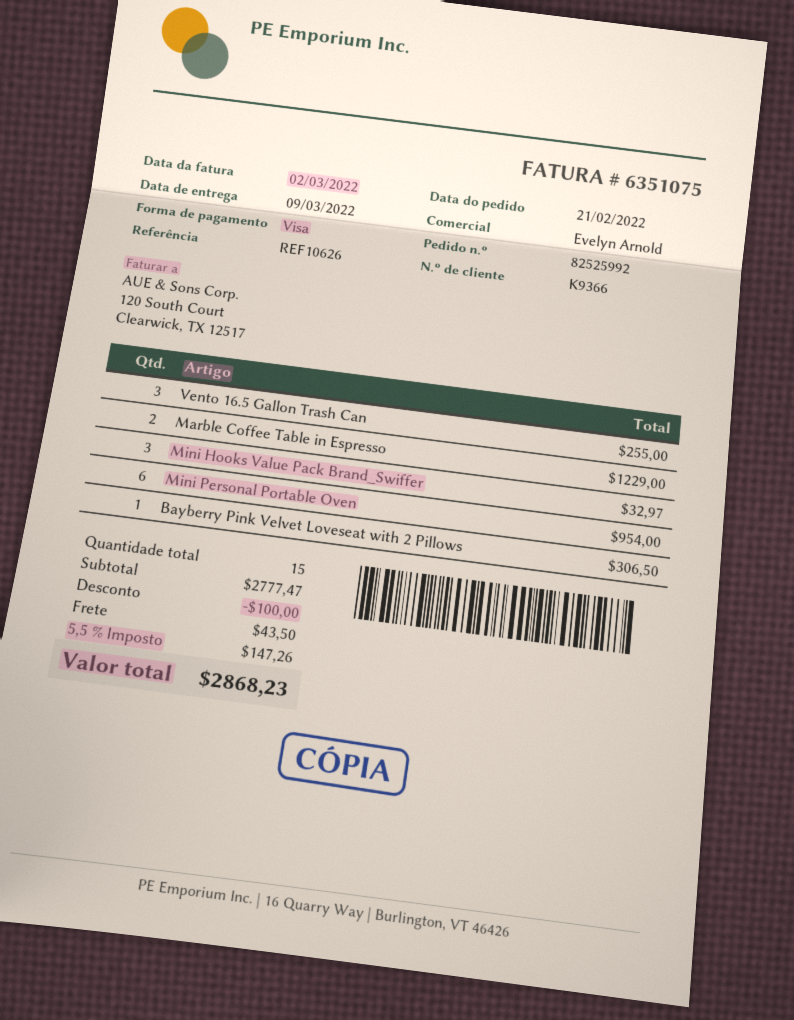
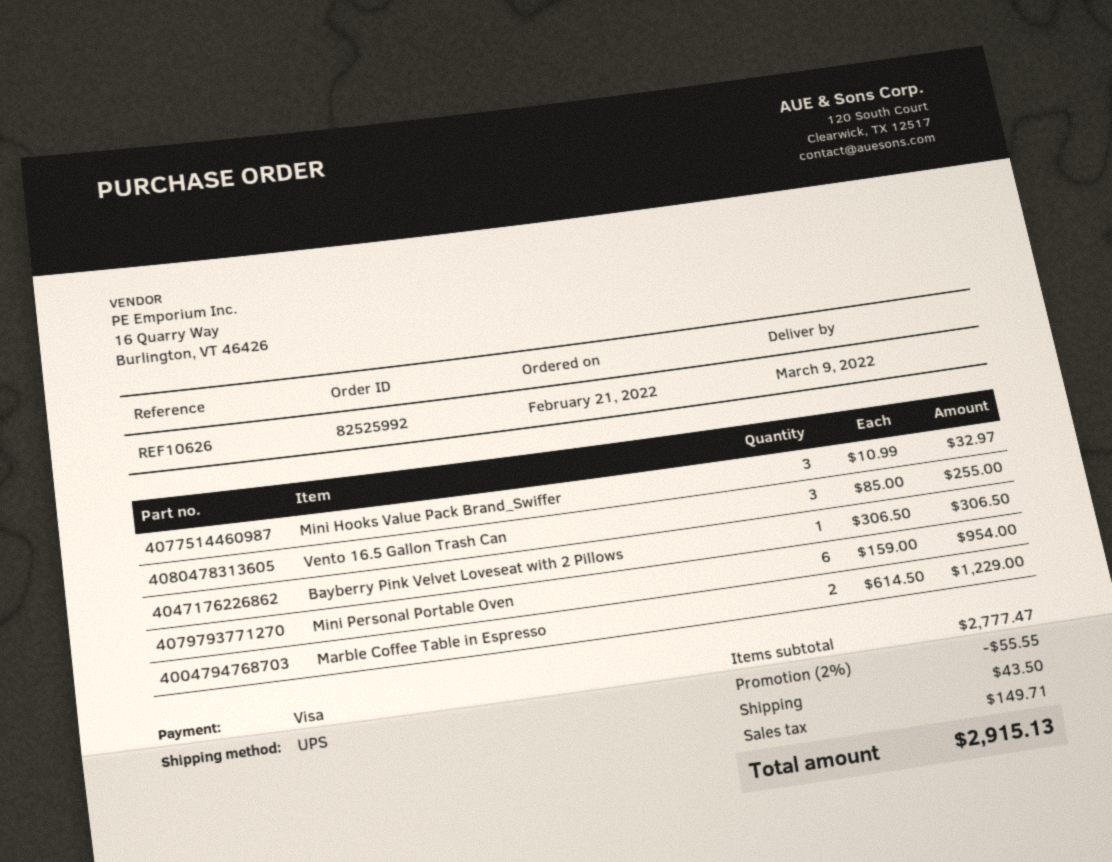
discount: 100.00 -> 55.55
tax: 147.26 -> 149.71
total: 2868.23 -> 2915.13

